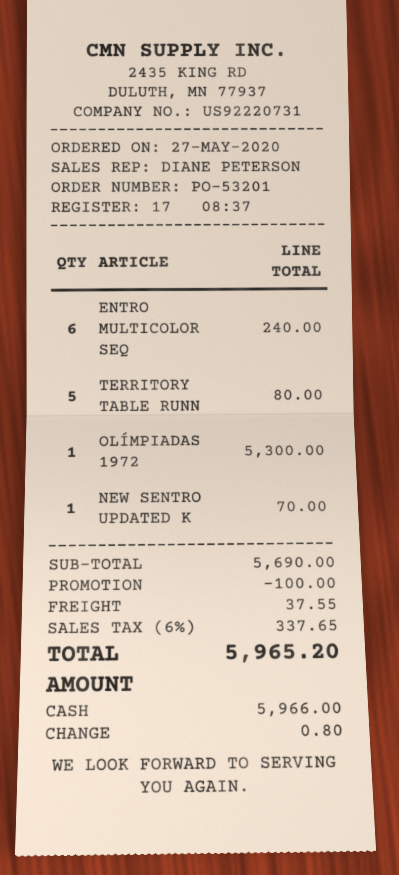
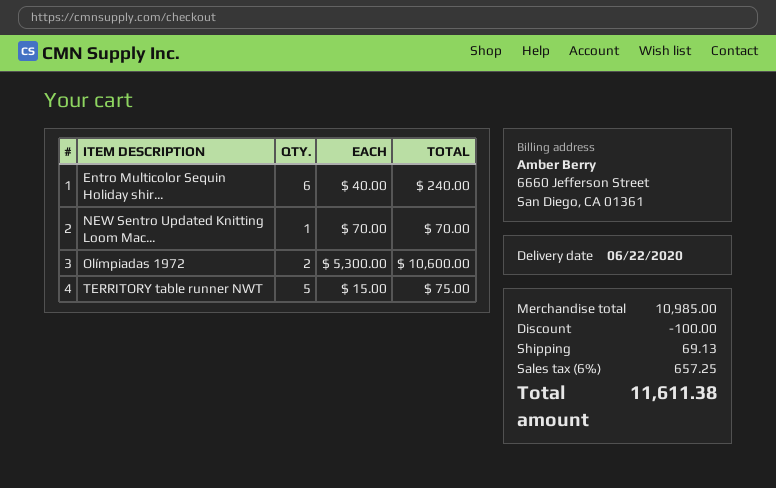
TERRITORY TABLE RUNN: 5 for 80.00 -> 5 for 75.00
OLÍMPIADAS 1972: 1 for 5300.00 -> 2 for 10600.00
subtotal: 5690.00 -> 10985.00
shipping: 37.55 -> 69.13
tax: 6% = 337.65 -> 6% = 657.25
total: 5965.20 -> 11611.38

